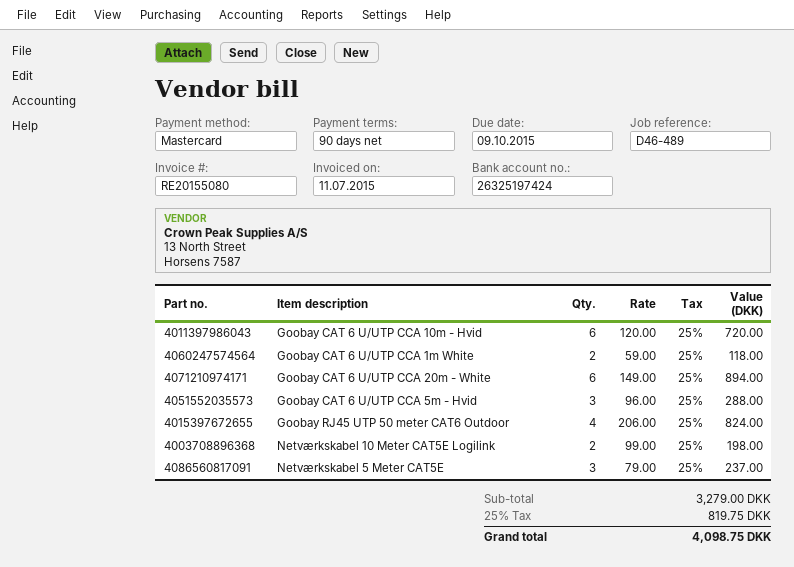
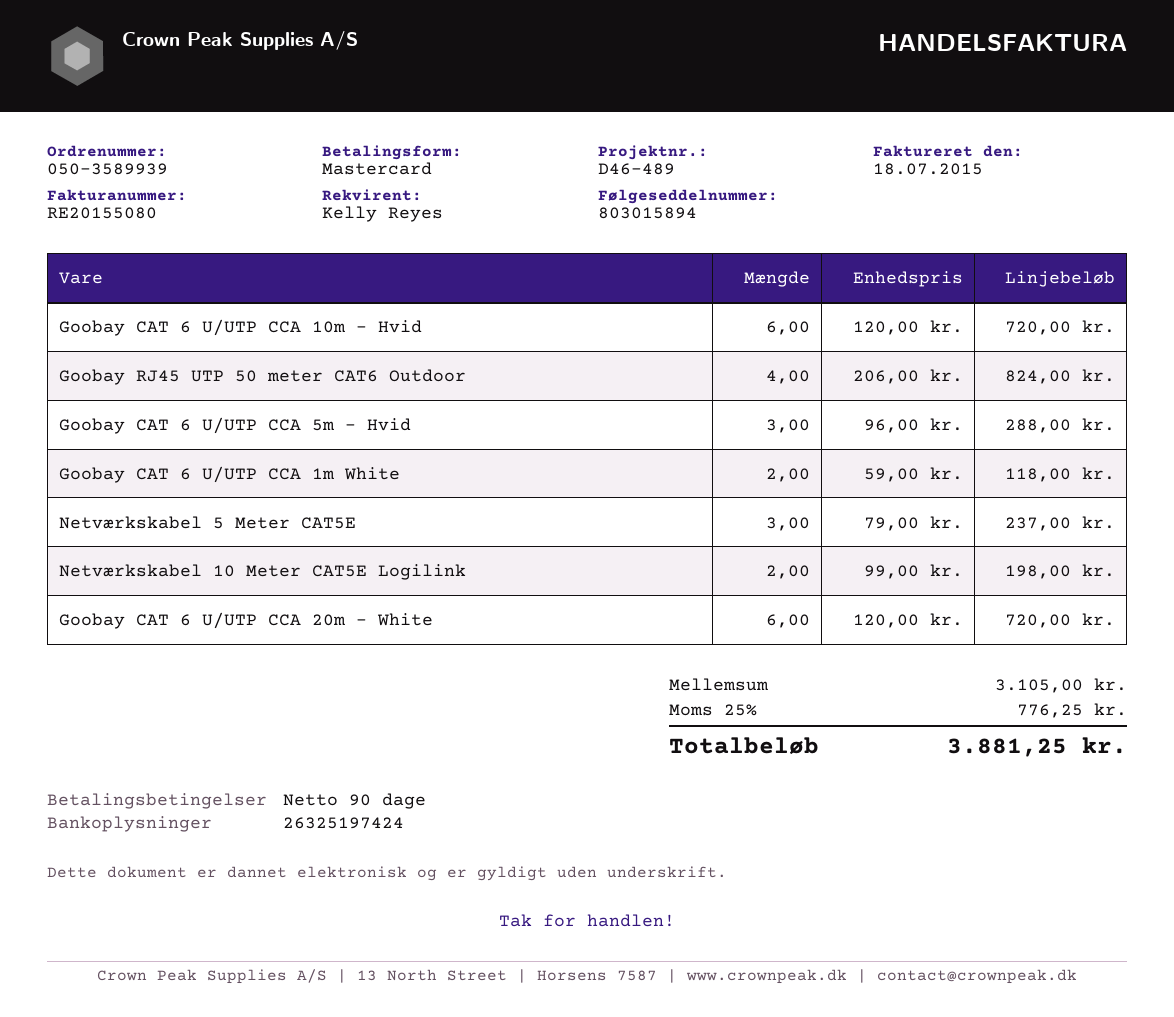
invoice date: 2015-07-11 -> 2015-07-18
Goobay CAT 6 U/UTP CCA 20m - White: 6 x 149.00 = 894.00 -> 6 x 120.00 = 720.00
subtotal: 3279.00 -> 3105.00
tax: 25% = 819.75 -> 25% = 776.25
total: 4098.75 -> 3881.25

